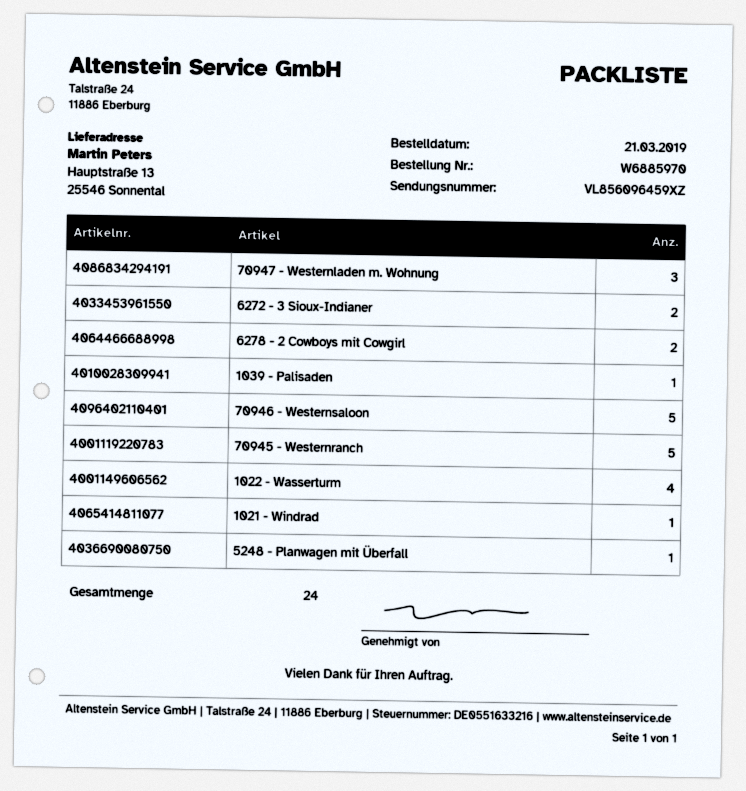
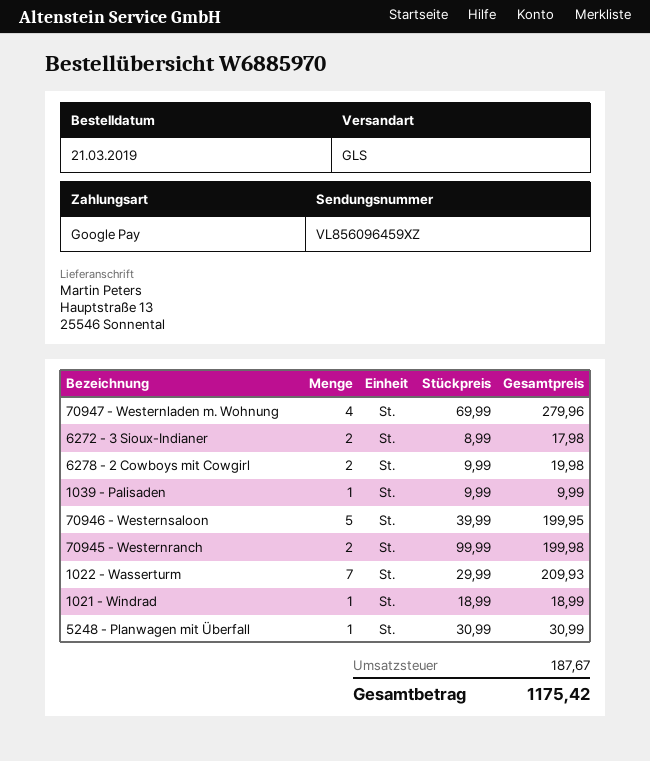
70947 - Westernladen m. Wohnung: 3 -> 4
70945 - Westernranch: 5 -> 2
1022 - Wasserturm: 4 -> 7

